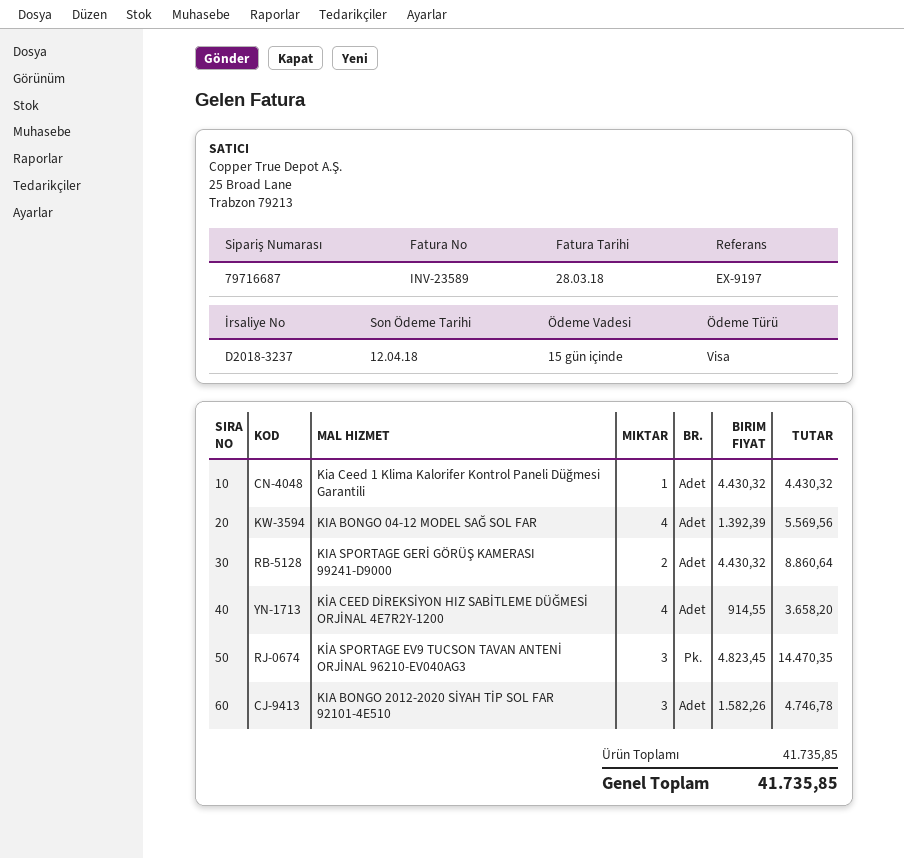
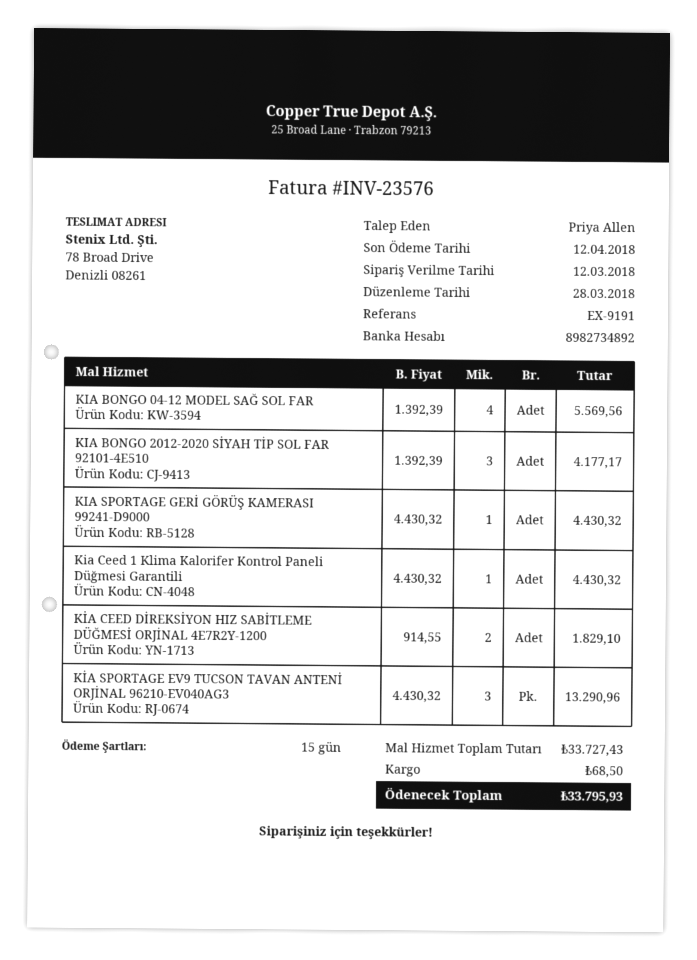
invoice number: INV-23589 -> INV-23576
reference: EX-9197 -> EX-9191
KIA SPORTAGE GERİ GÖRÜŞ KAMERASI 99241-D9000: 2 x 4430.32 = 8860.64 -> 1 x 4430.32 = 4430.32
KİA CEED DİREKSİYON HIZ SABİTLEME DÜĞMESİ ORJİNAL 4E7R2Y-1200: 4 x 914.55 = 3658.20 -> 2 x 914.55 = 1829.10
KİA SPORTAGE EV9 TUCSON TAVAN ANTENİ ORJİNAL 96210-EV040AG3: 3 x 4823.45 = 14470.35 -> 3 x 4430.32 = 13290.96
KIA BONGO 2012-2020 SİYAH TİP SOL FAR 92101-4E510: 3 x 1582.26 = 4746.78 -> 3 x 1392.39 = 4177.17
subtotal: 41735.85 -> 33727.43
shipping: none -> 68.50
total: 41735.85 -> 33795.93

